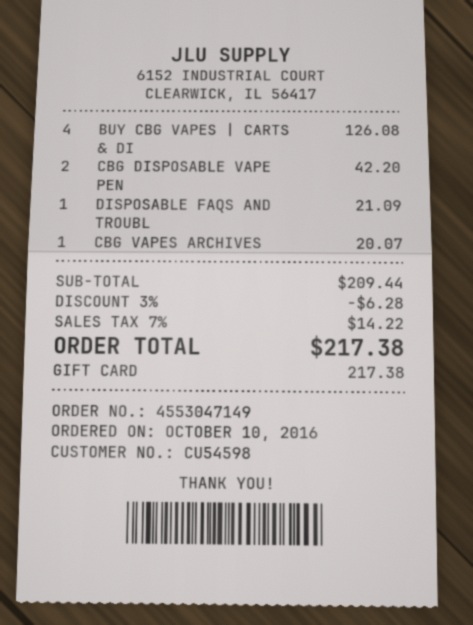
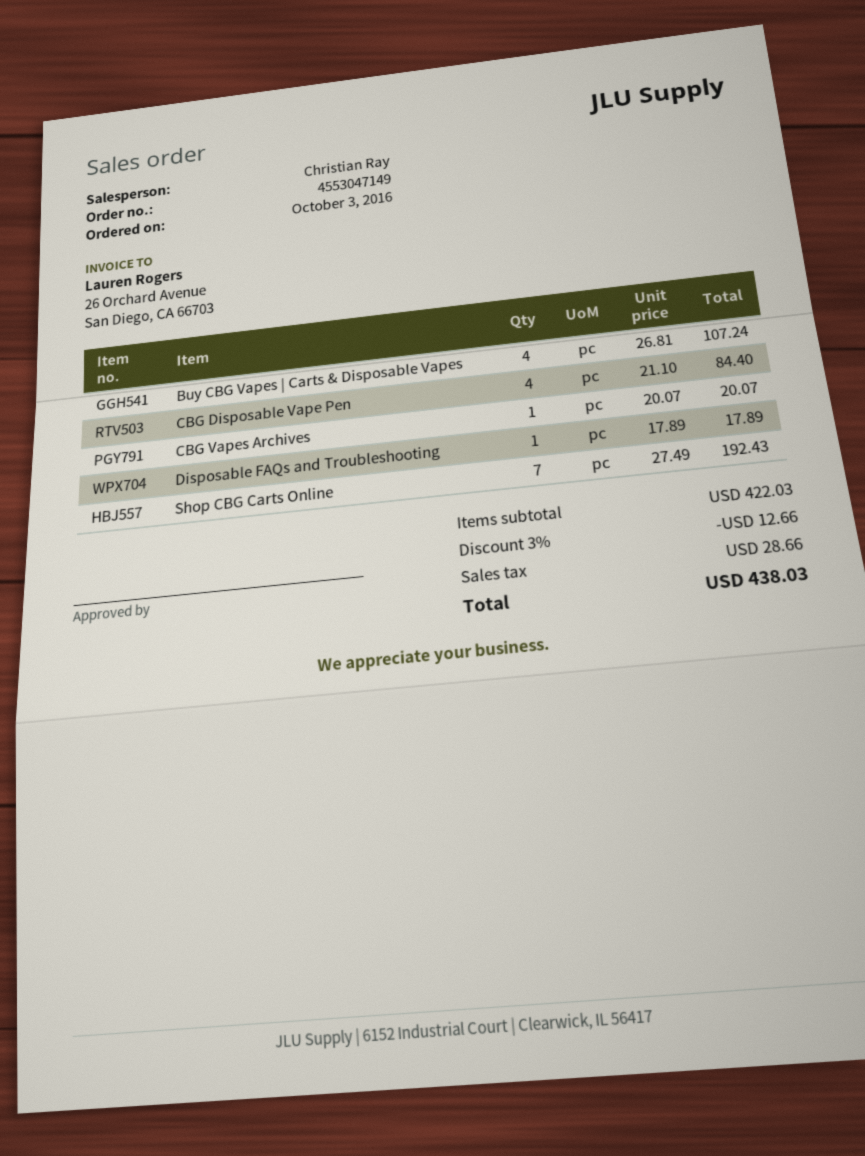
order date: 2016-10-10 -> 2016-10-03
BUY CBG VAPES | CARTS & DI: 4 for 126.08 -> 4 for 107.24
CBG DISPOSABLE VAPE PEN: 2 for 42.20 -> 4 for 84.40
DISPOSABLE FAQS AND TROUBL: 1 for 21.09 -> 1 for 17.89
Shop CBG Carts Online: none -> 7 for 192.43
subtotal: 209.44 -> 422.03
discount: 3% = 6.28 -> 3% = 12.66
tax: 14.22 -> 28.66
total: 217.38 -> 438.03

